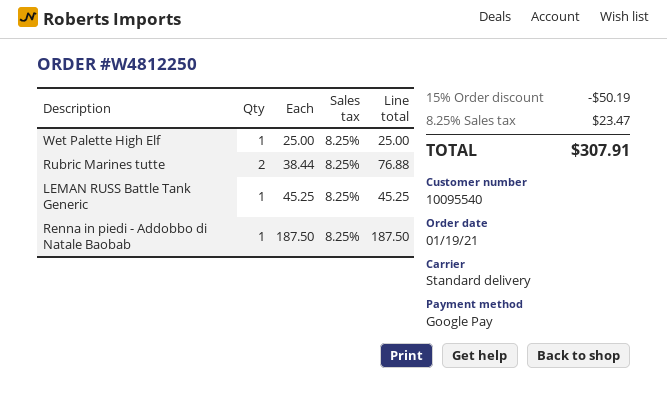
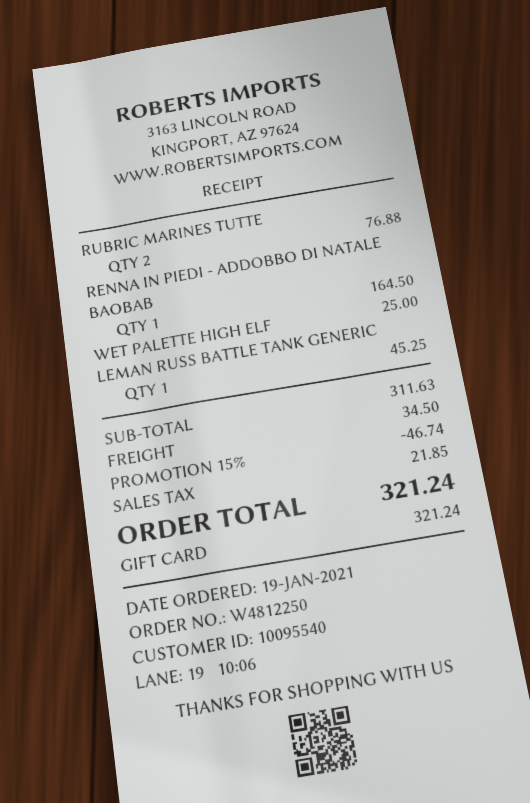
payment method: Google Pay -> gift card
Renna in piedi - Addobbo di Natale Baobab: 1 for 187.50 -> 1 for 164.50
discount: 15% = 50.19 -> 15% = 46.74
shipping: none -> 34.50
tax: 23.47 -> 21.85
total: 307.91 -> 321.24

